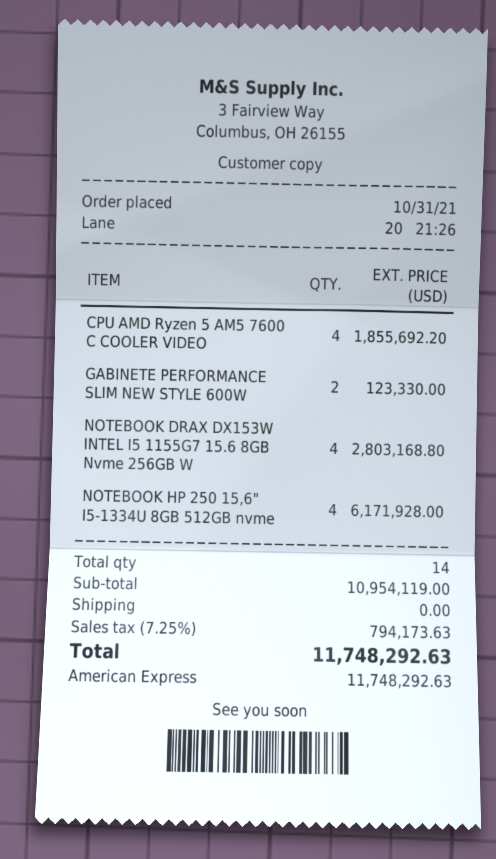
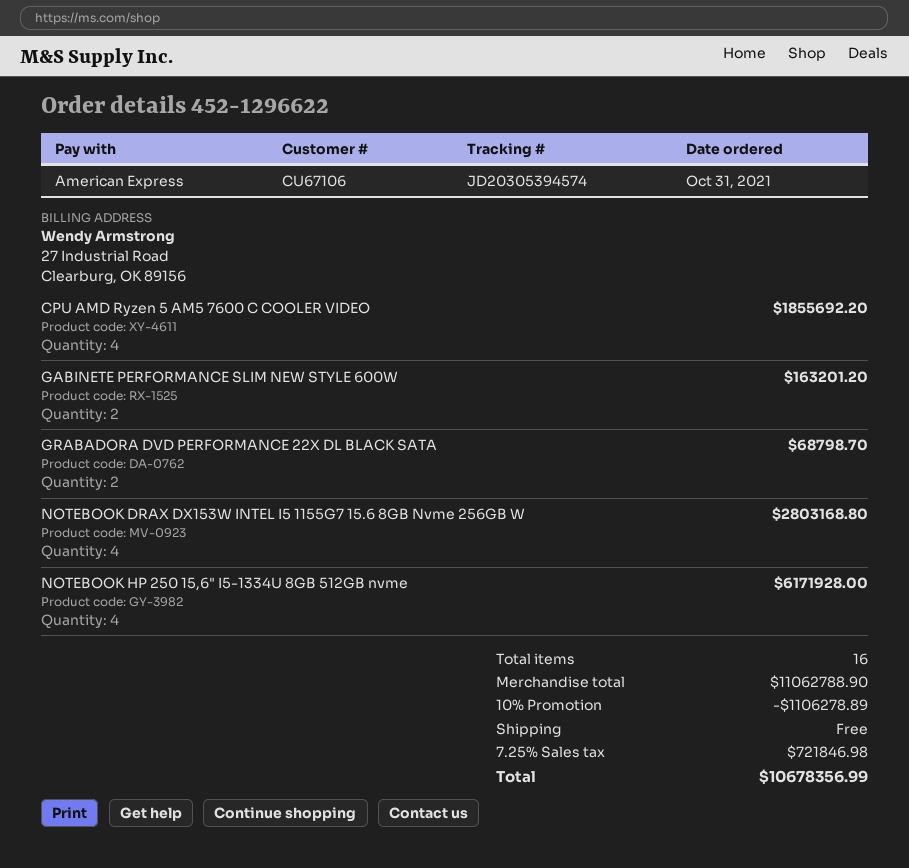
GABINETE PERFORMANCE SLIM NEW STYLE 600W: 2 for 123330.00 -> 2 for 163201.20
GRABADORA DVD PERFORMANCE 22X DL BLACK SATA: none -> 2 for 68798.70
total quantity: 14 -> 16
subtotal: 10954119.00 -> 11062788.90
discount: none -> 10% = 1106278.89
tax: 7.25% = 794173.63 -> 7.25% = 721846.98
total: 11748292.63 -> 10678356.99

